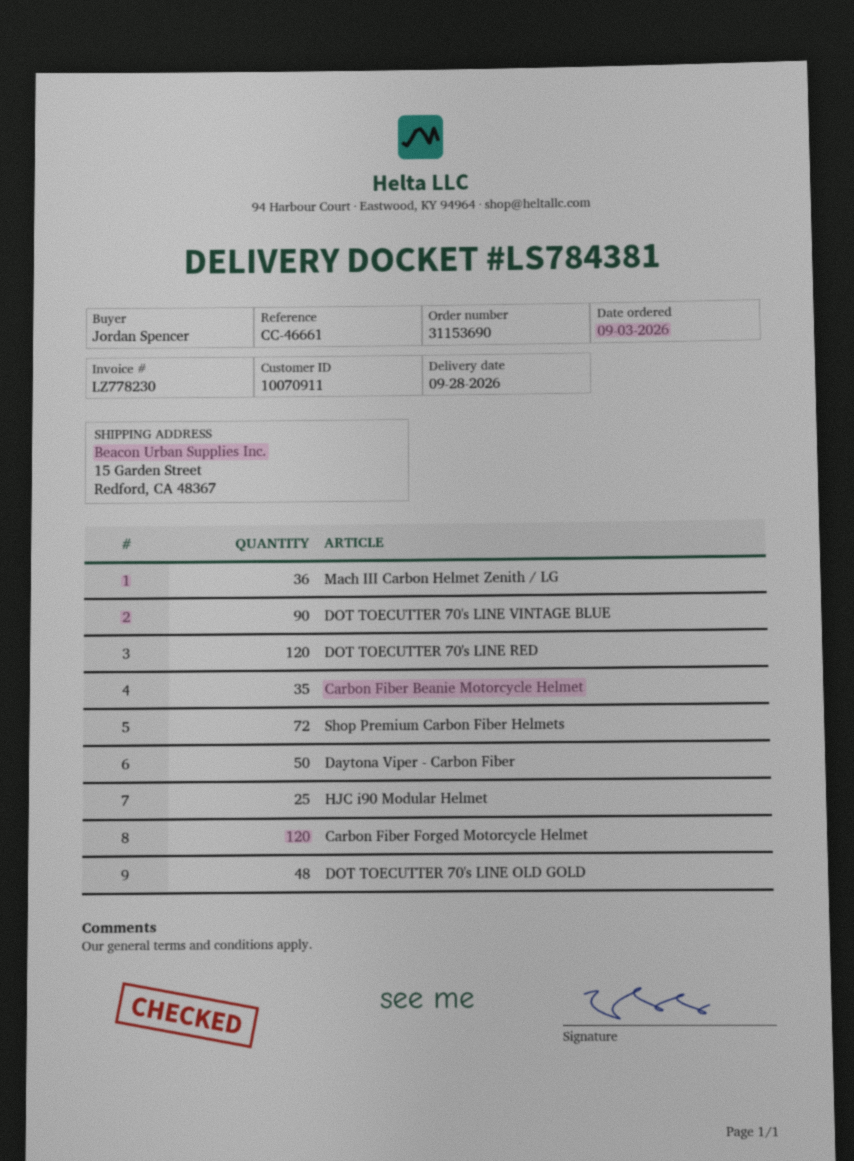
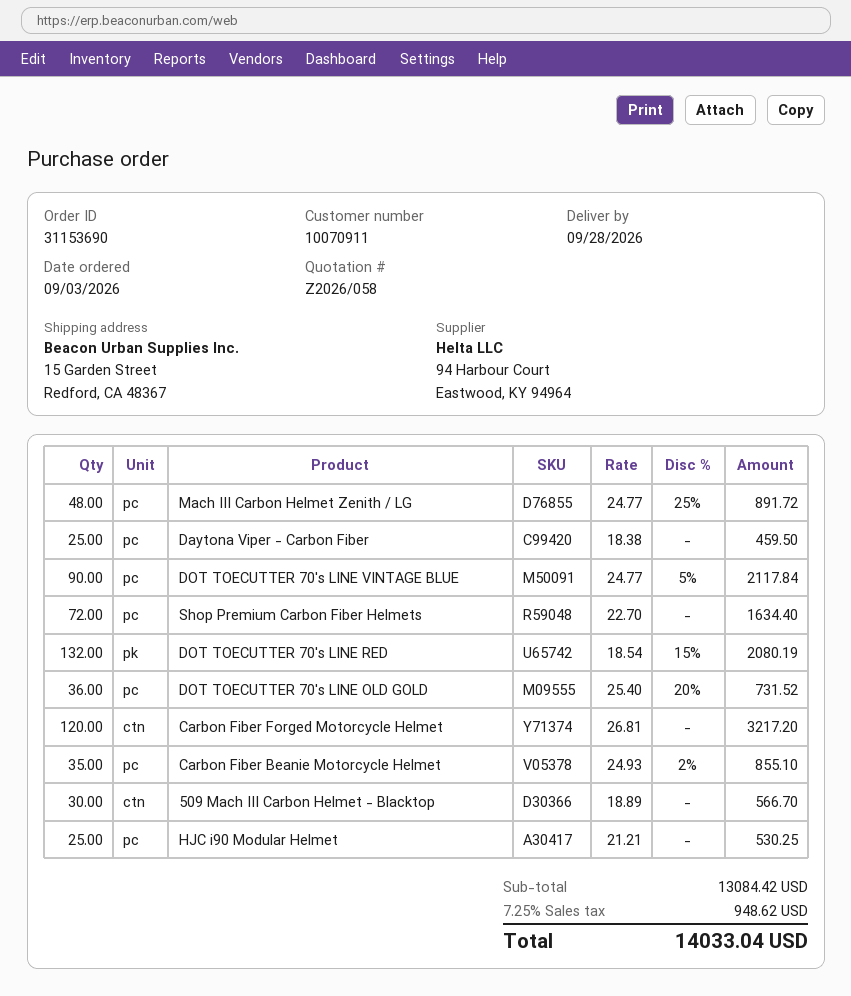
Mach III Carbon Helmet Zenith / LG: 36 -> 48
DOT TOECUTTER 70's LINE RED: 120 -> 132
Daytona Viper - Carbon Fiber: 50 -> 25
DOT TOECUTTER 70's LINE OLD GOLD: 48 -> 36
509 Mach III Carbon Helmet - Blacktop: none -> 30

